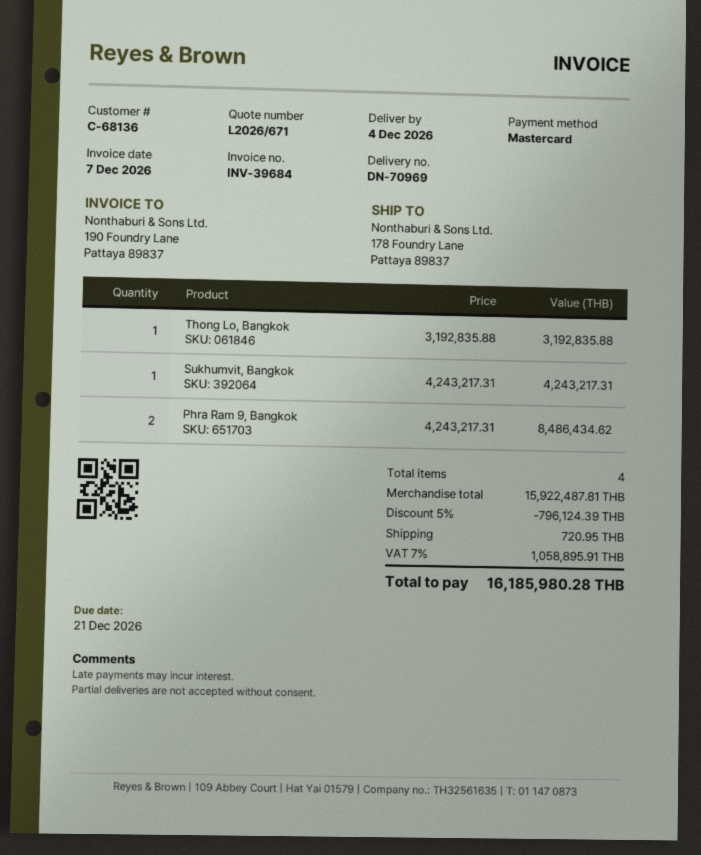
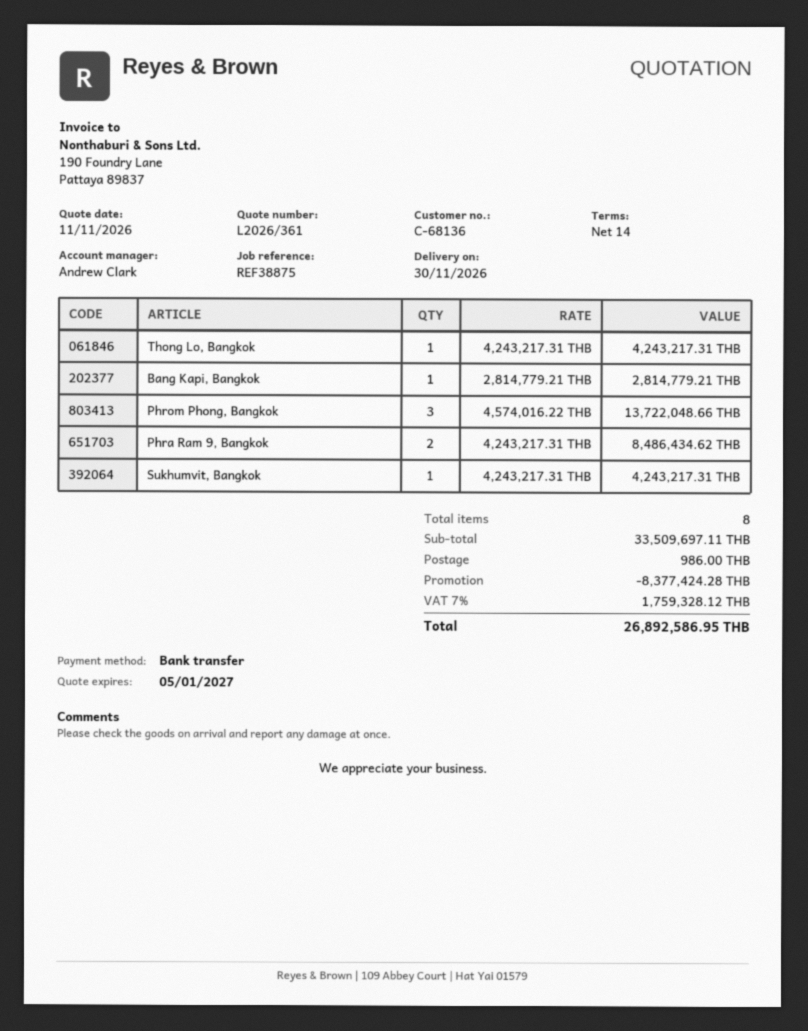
quote number: L2026/671 -> L2026/361
delivery date: 2026-12-04 -> 2026-11-30
payment method: Mastercard -> bank transfer
Thong Lo, Bangkok: 1 x 3192835.88 = 3192835.88 -> 1 x 4243217.31 = 4243217.31
Bang Kapi, Bangkok: none -> 1 x 2814779.21 = 2814779.21
Phrom Phong, Bangkok: none -> 3 x 4574016.22 = 13722048.66
total quantity: 4 -> 8
subtotal: 15922487.81 -> 33509697.11
discount: 796124.39 -> 8377424.28
shipping: 720.95 -> 986.00
tax: 7% = 1058895.91 -> 7% = 1759328.12
total: 16185980.28 -> 26892586.95

